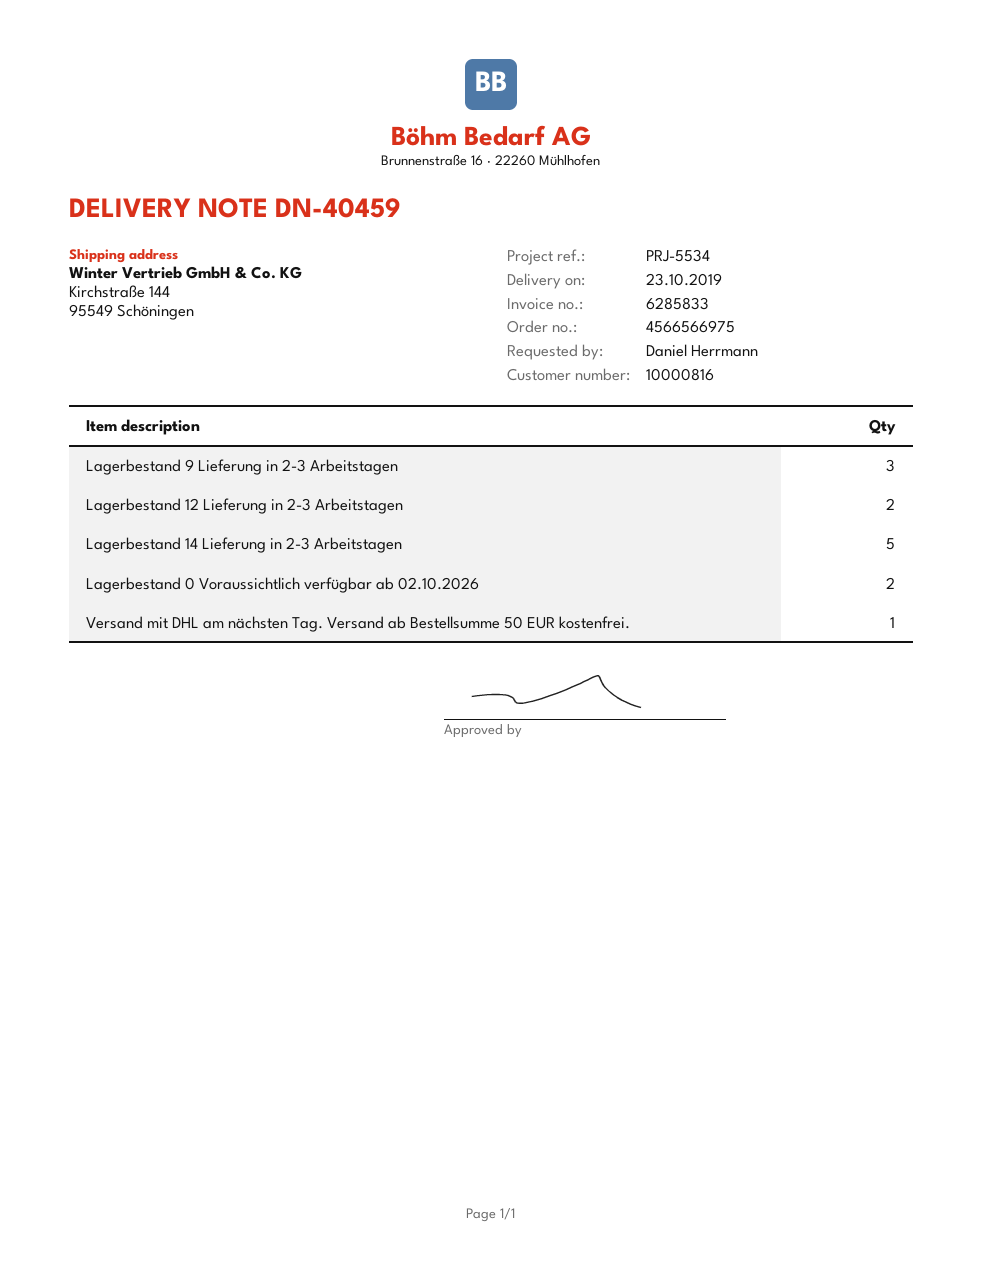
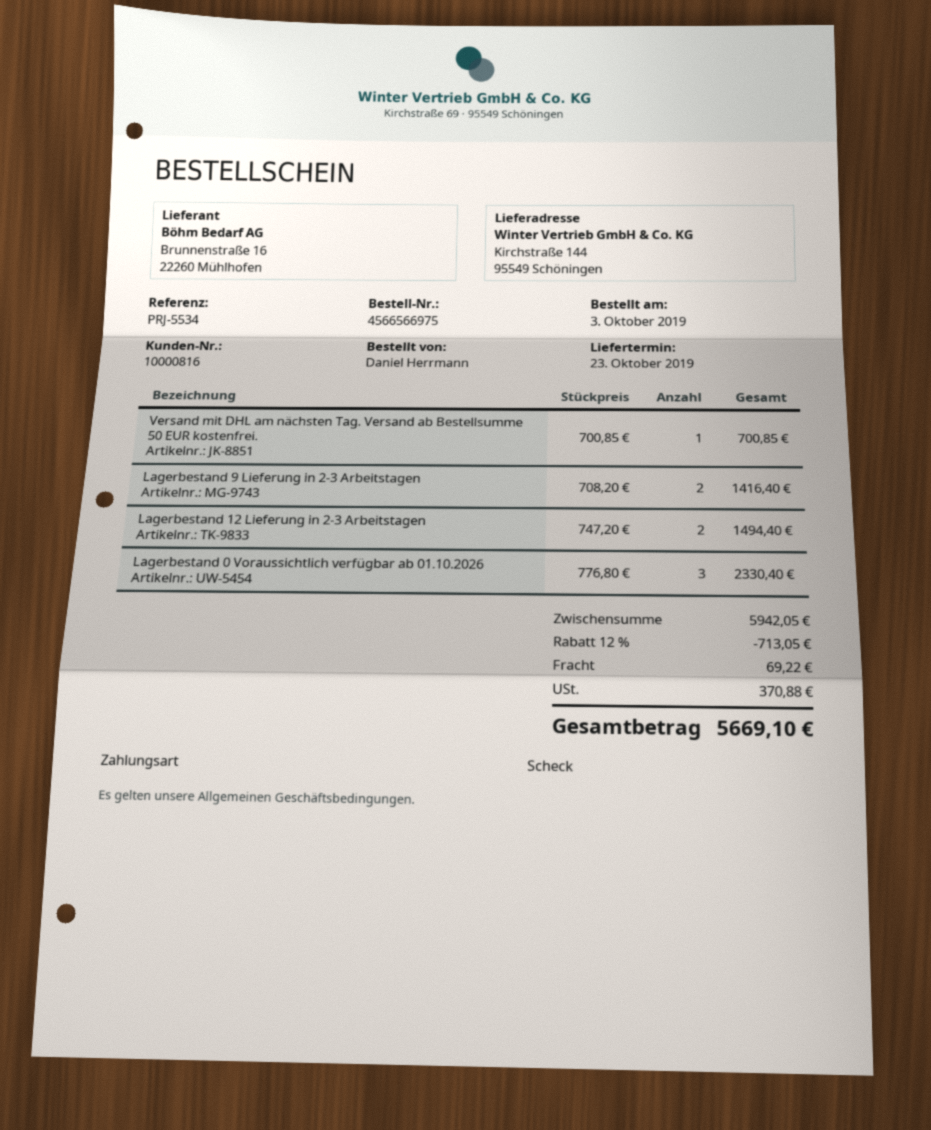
Lagerbestand 9 Lieferung in 2-3 Arbeitstagen: 3 -> 2
Lagerbestand 14 Lieferung in 2-3 Arbeitstagen: 5 -> none
Lagerbestand 0 Voraussichtlich verfügbar ab 02.10.2026: 2 -> none
Lagerbestand 0 Voraussichtlich verfügbar ab 01.10.2026: none -> 3

